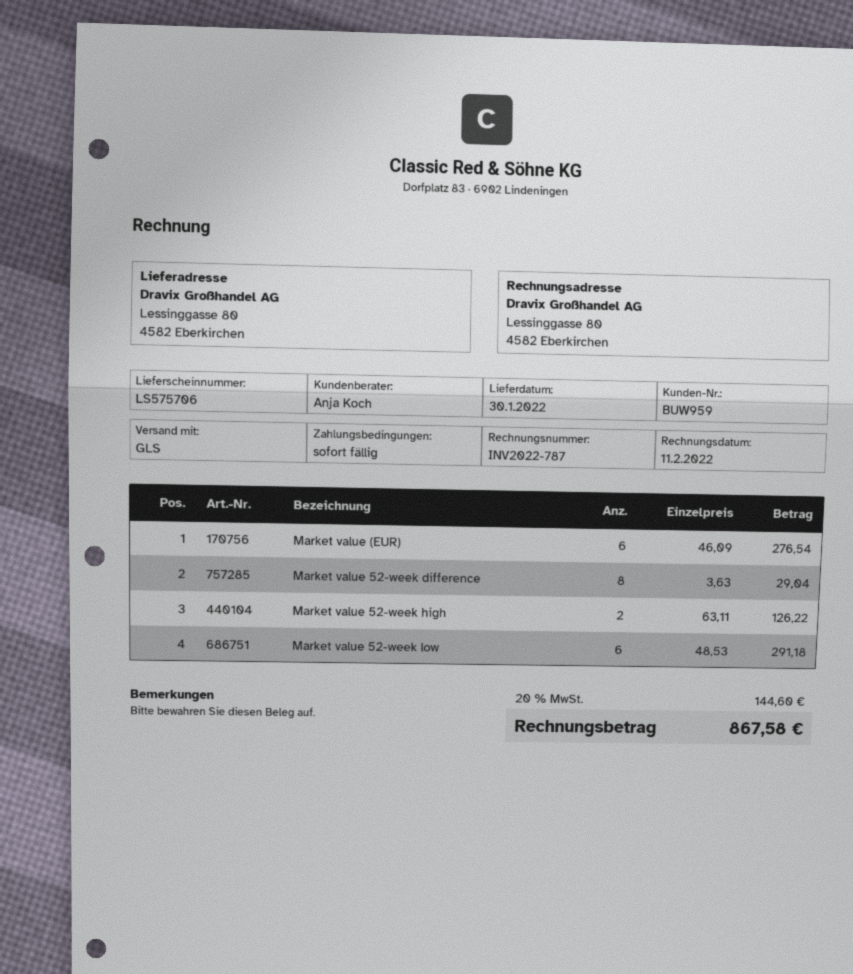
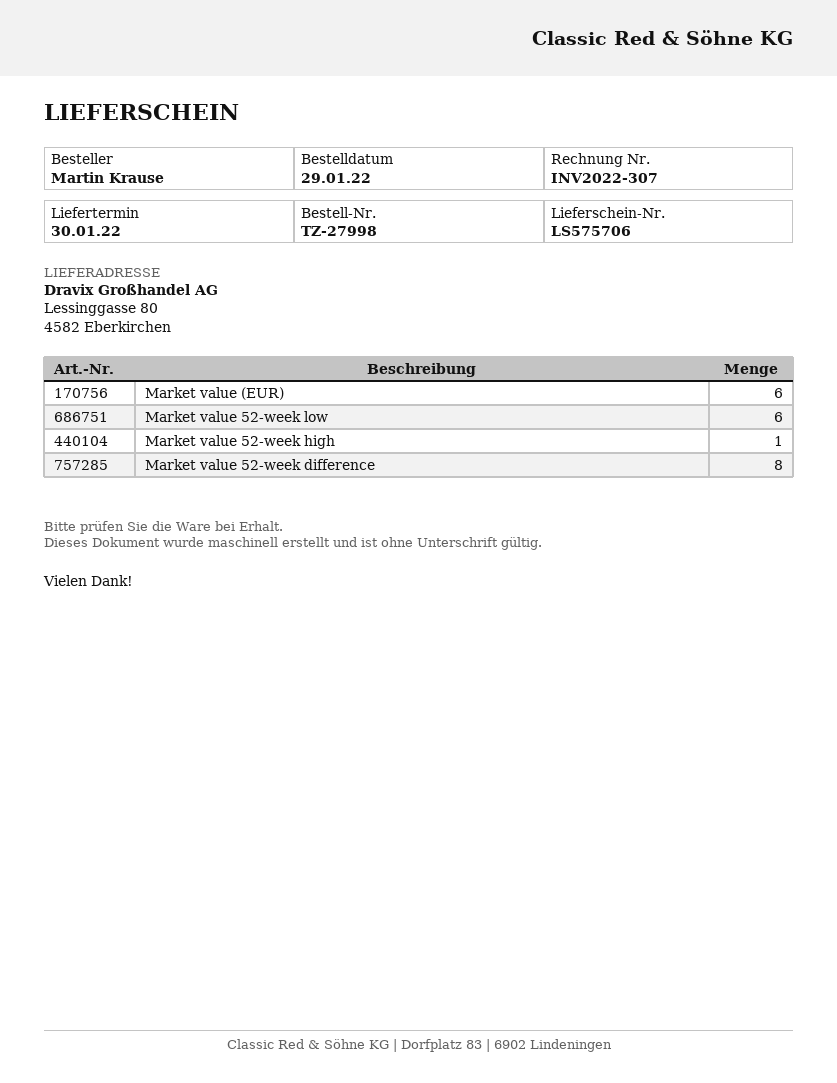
invoice number: INV2022-787 -> INV2022-307
Market value 52-week high: 2 -> 1

